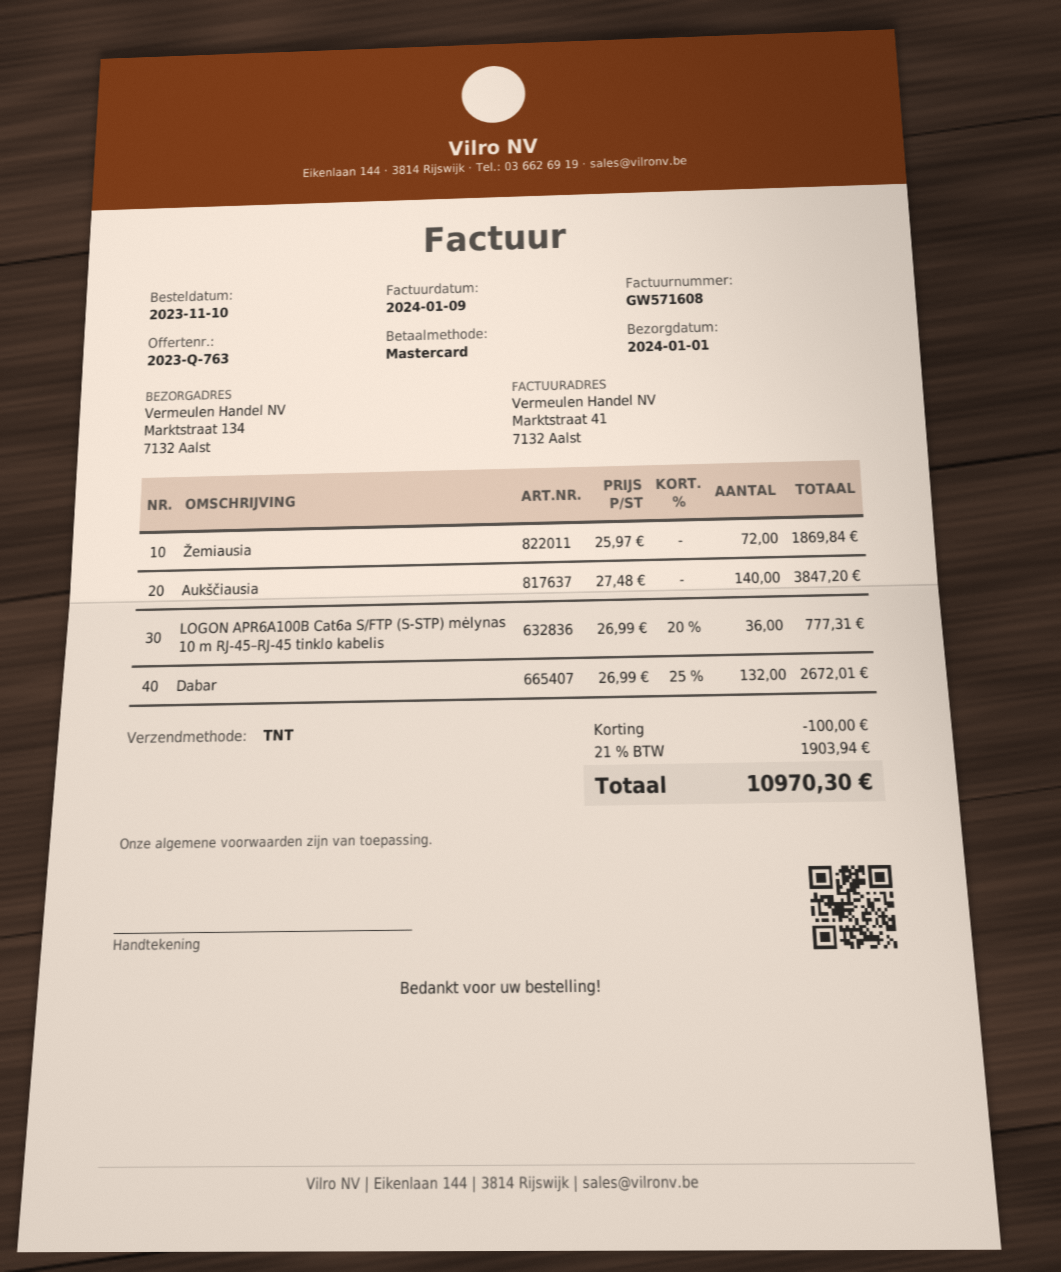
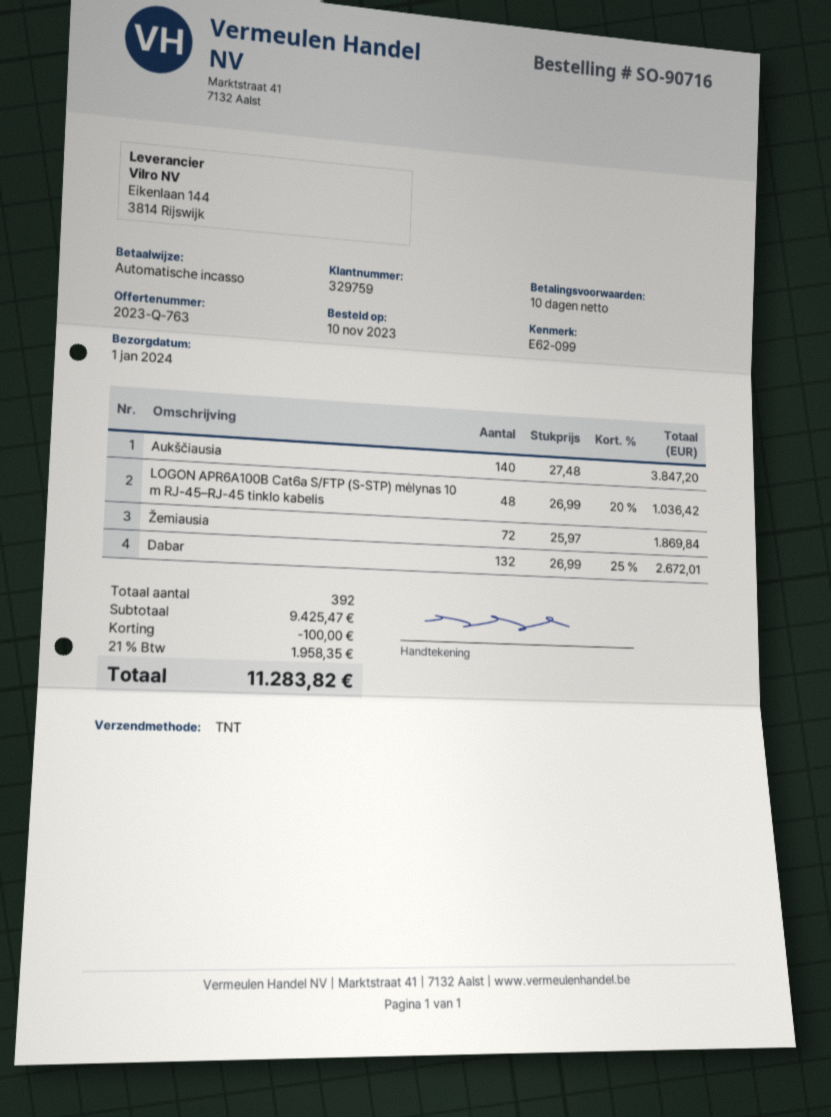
payment method: Mastercard -> direct debit
LOGON APR6A100B Cat6a S/FTP (S-STP) mėlynas 10 m RJ-45–RJ-45 tinklo kabelis: 36 x 26.99 - 20% = 777.31 -> 48 x 26.99 - 20% = 1036.42
tax: 21% = 1903.94 -> 21% = 1958.35
total: 10970.30 -> 11283.82

